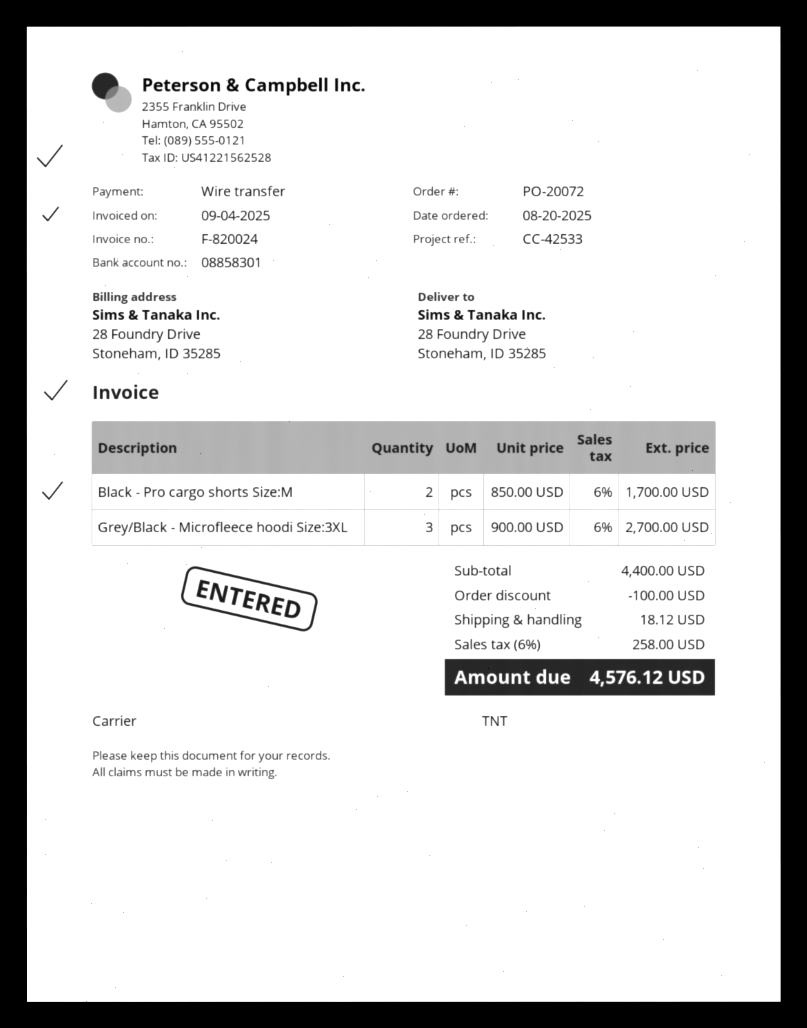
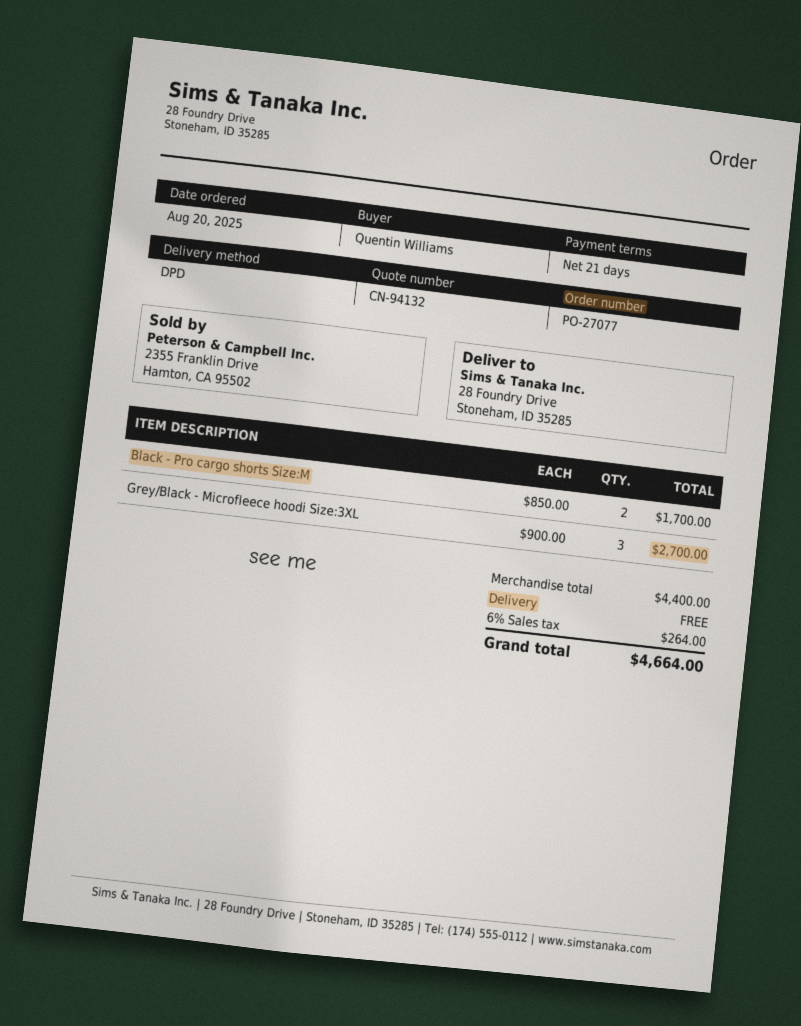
order number: PO-20072 -> PO-27077
shipping method: TNT -> DPD
discount: 100.00 -> none
shipping: 18.12 -> 0.00
tax: 6% = 258.00 -> 6% = 264.00
total: 4576.12 -> 4664.00

